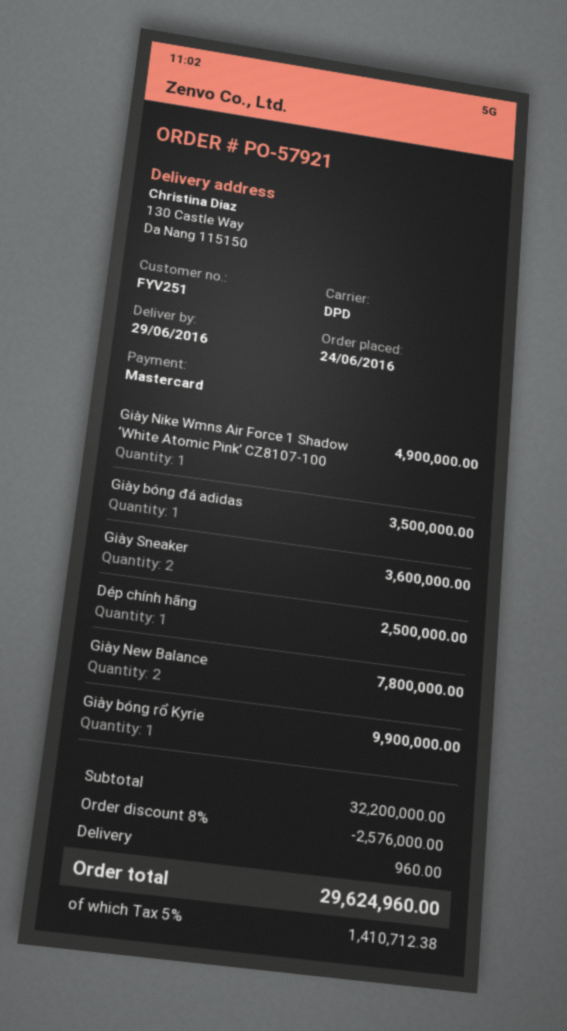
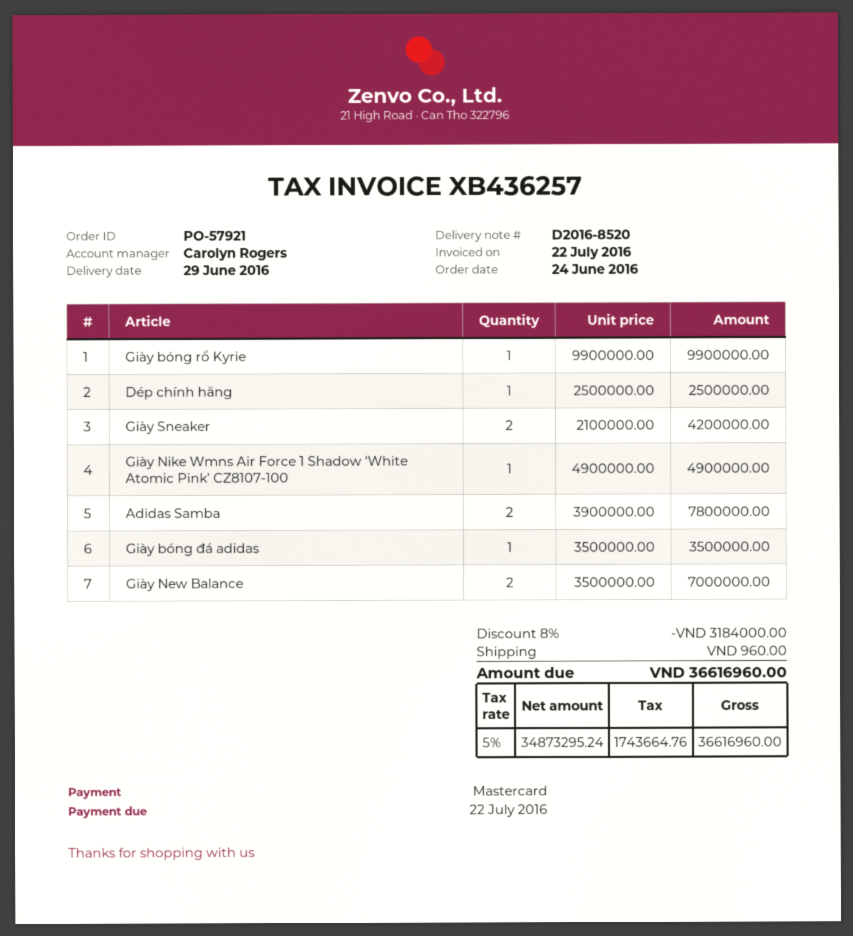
Giày Sneaker: 2 for 3600000.00 -> 2 for 4200000.00
Giày New Balance: 2 for 7800000.00 -> 2 for 7000000.00
Adidas Samba: none -> 2 for 7800000.00
discount: 8% = 2576000.00 -> 8% = 3184000.00
tax: 5% = 1410712.38 -> 5% = 1743664.76
total: 29624960.00 -> 36616960.00

